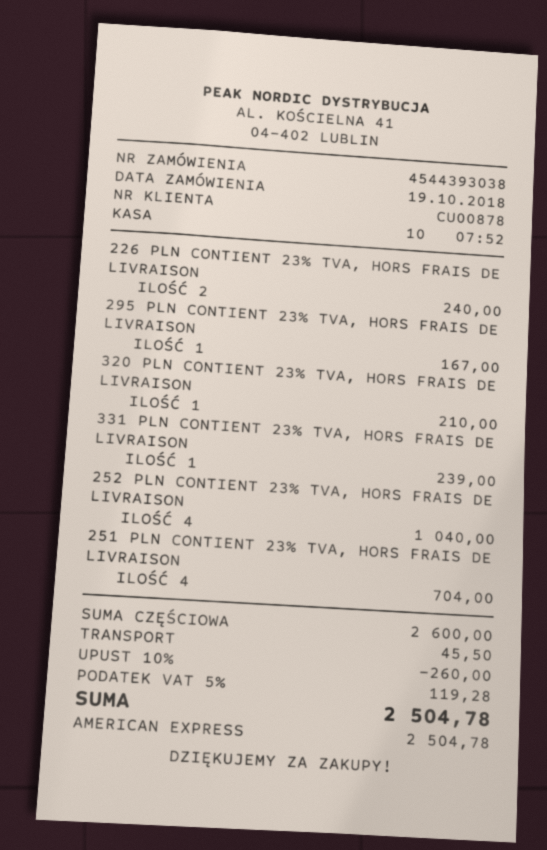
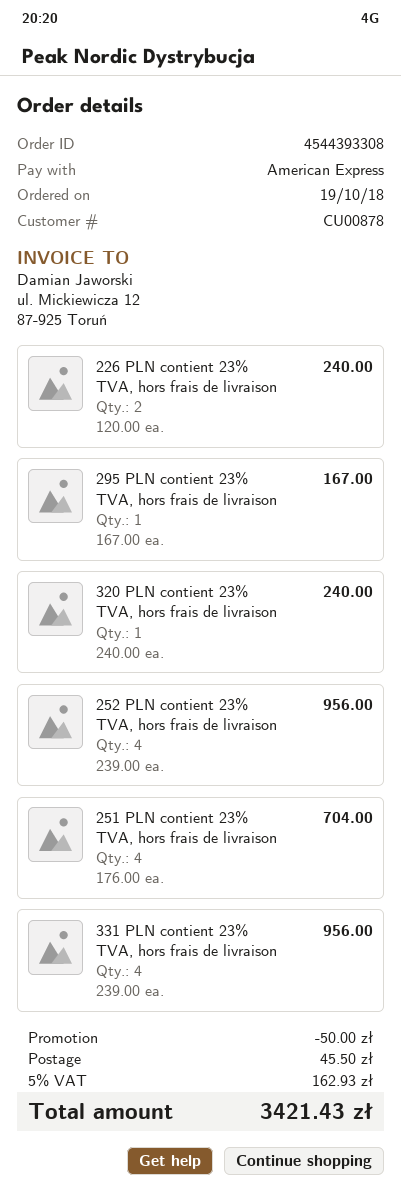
order number: 4544393038 -> 4544393308
320 PLN CONTIENT 23% TVA, HORS FRAIS DE LIVRAISON: 1 for 210.00 -> 1 for 240.00
331 PLN CONTIENT 23% TVA, HORS FRAIS DE LIVRAISON: 1 for 239.00 -> 4 for 956.00
252 PLN CONTIENT 23% TVA, HORS FRAIS DE LIVRAISON: 4 for 1040.00 -> 4 for 956.00
discount: 260.00 -> 50.00
tax: 5% = 119.28 -> 5% = 162.93
total: 2504.78 -> 3421.43

